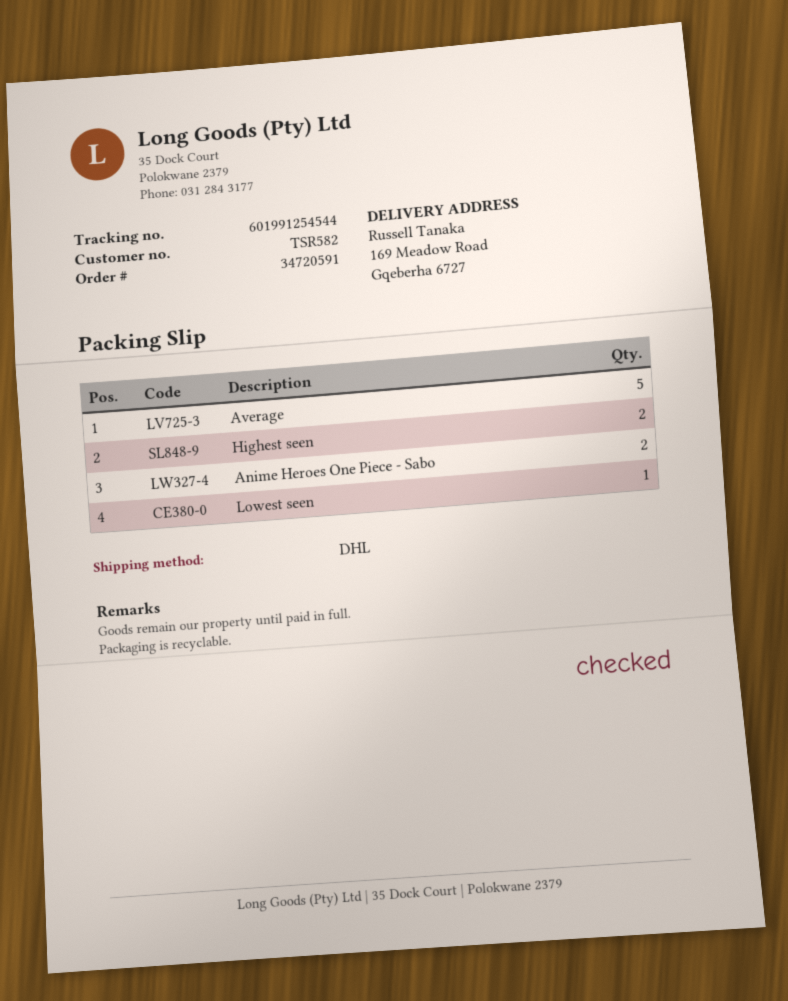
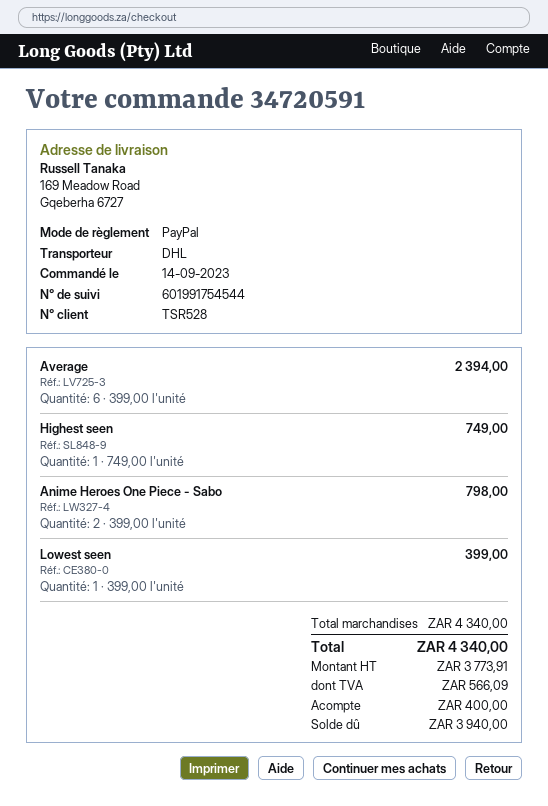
customer number: TSR582 -> TSR528
tracking number: 601991254544 -> 601991754544
Average: 5 -> 6
Highest seen: 2 -> 1

